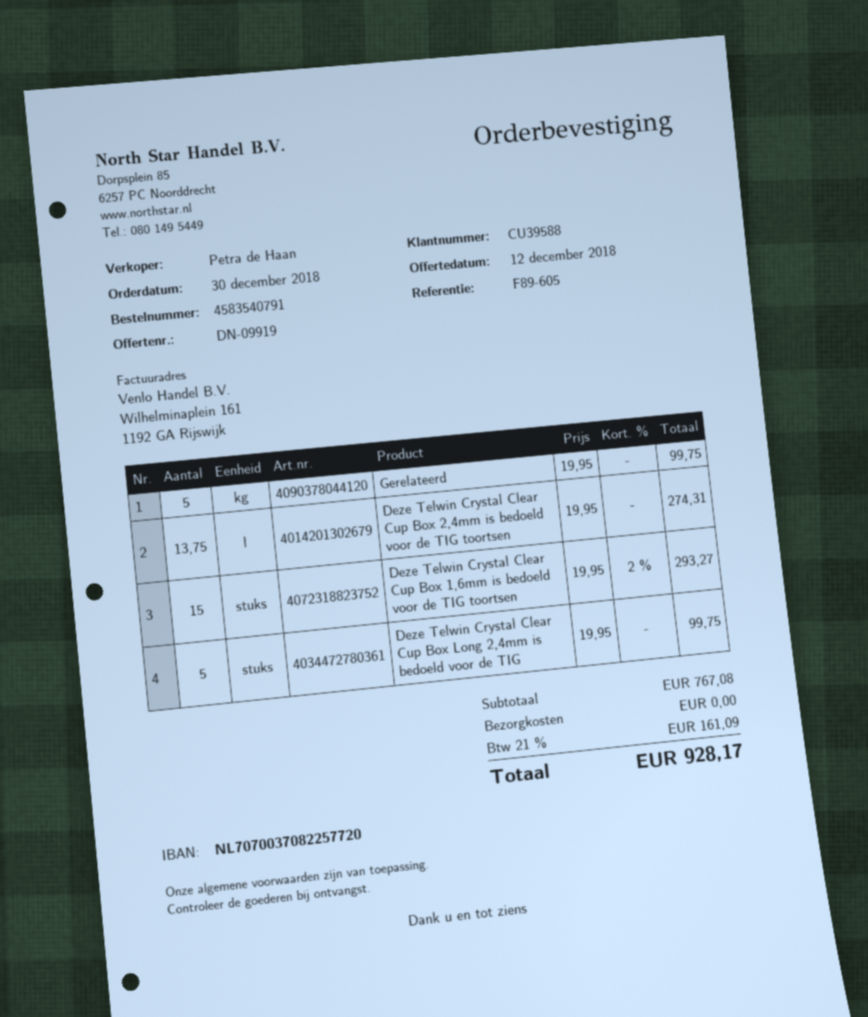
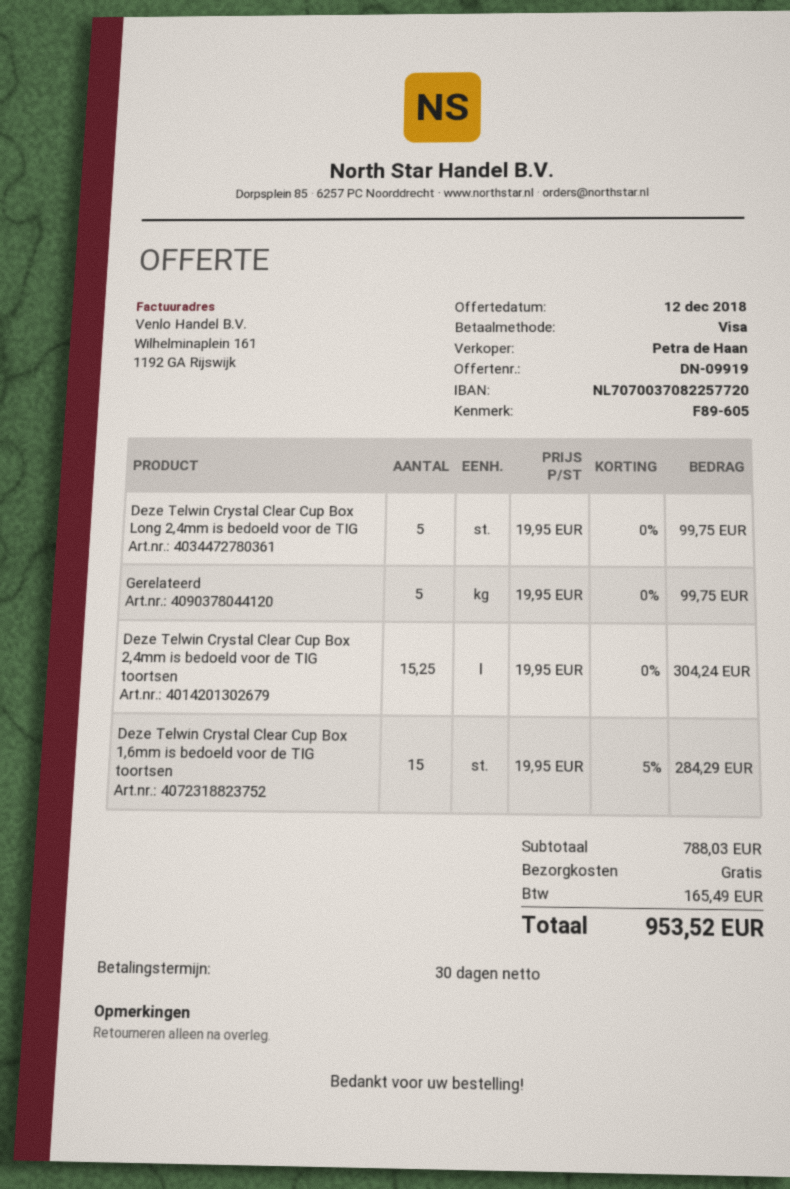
Deze Telwin Crystal Clear Cup Box 2,4mm is bedoeld voor de TIG toortsen: 13.75 x 19.95 = 274.31 -> 15.25 x 19.95 = 304.24
Deze Telwin Crystal Clear Cup Box 1,6mm is bedoeld voor de TIG toortsen: 15 x 19.95 - 2% = 293.27 -> 15 x 19.95 - 5% = 284.29
subtotal: 767.08 -> 788.03
tax: 161.09 -> 165.49
total: 928.17 -> 953.52

